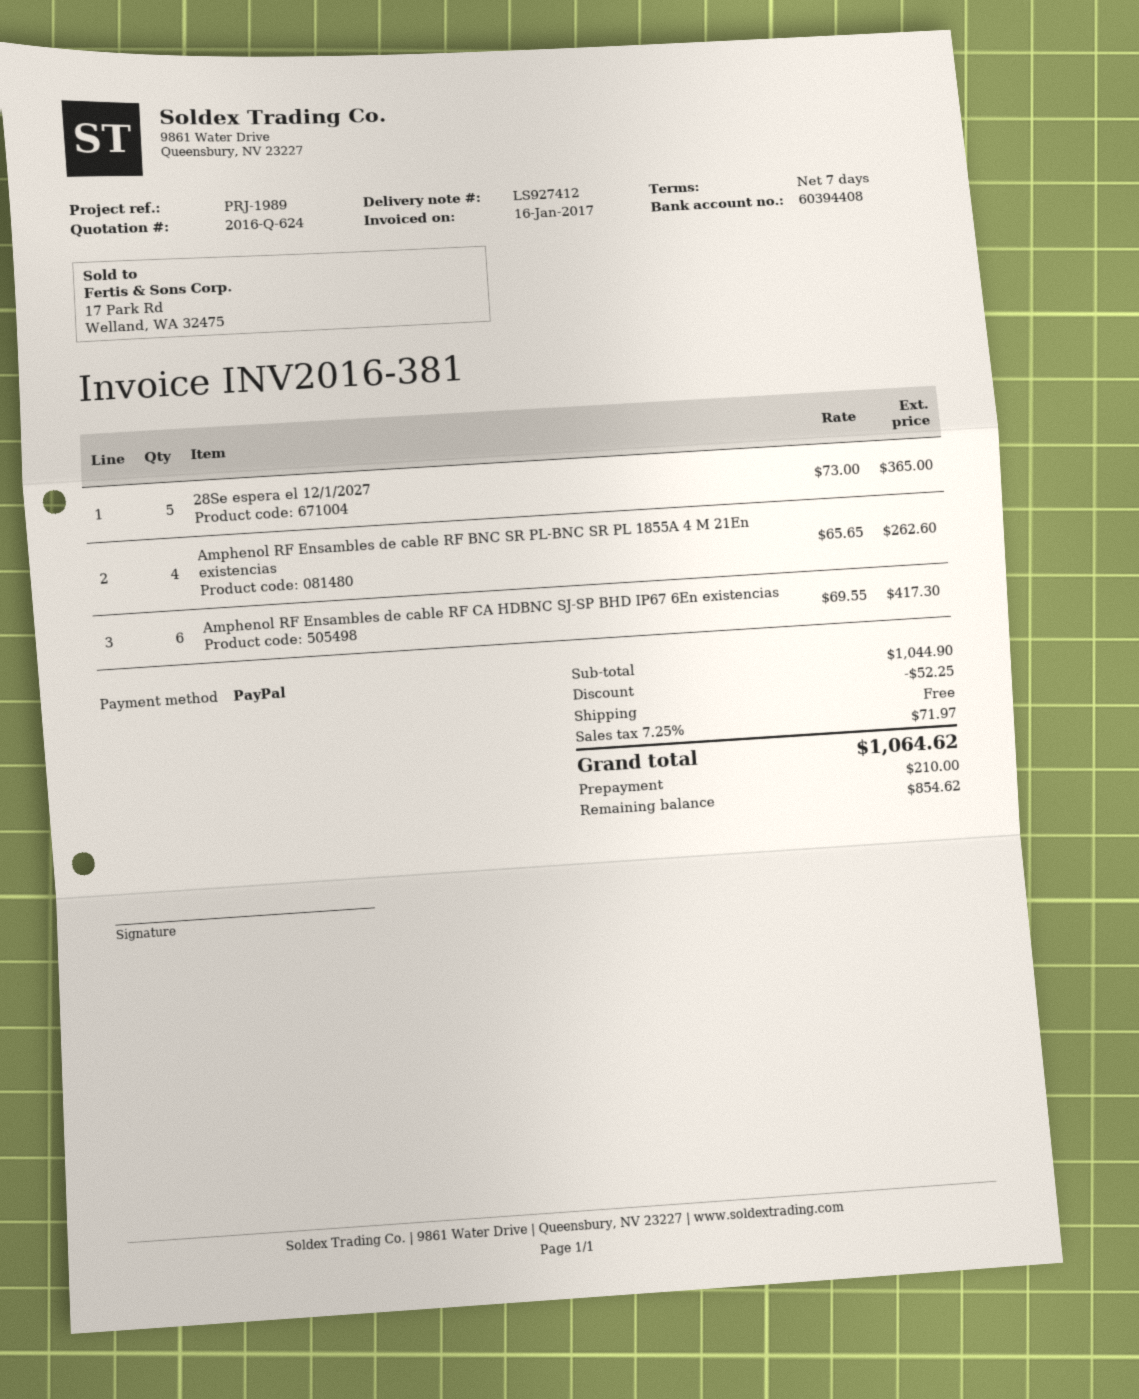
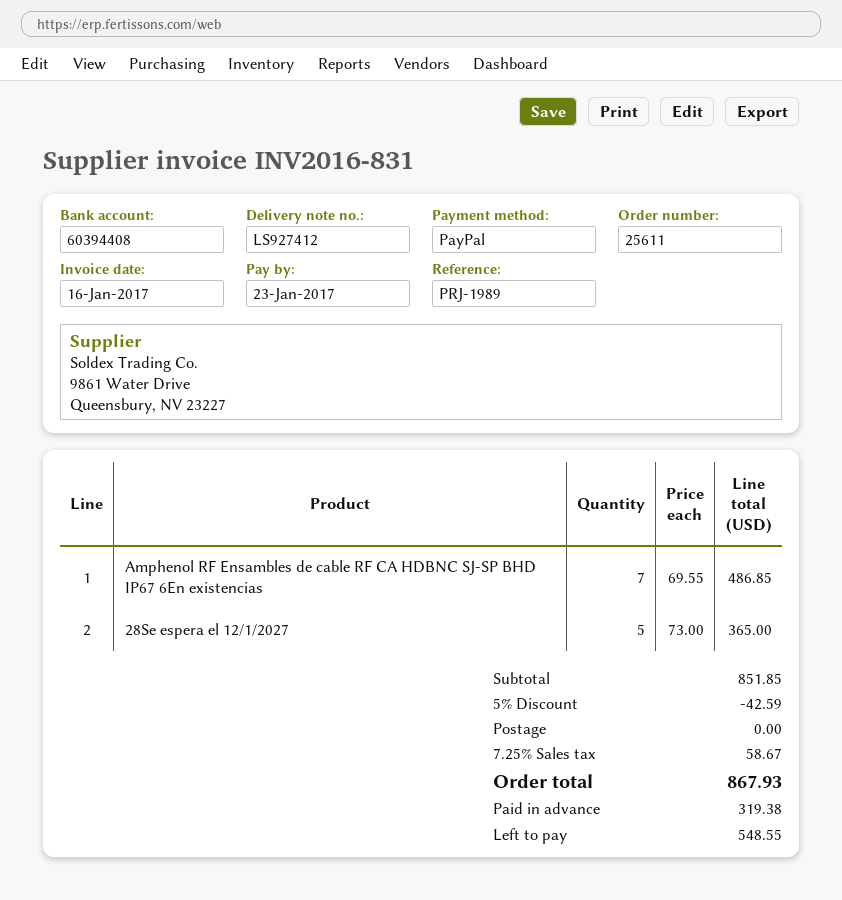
invoice number: INV2016-381 -> INV2016-831
Amphenol RF Ensambles de cable RF BNC SR PL-BNC SR PL 1855A 4 M 21En existencias: 4 x 65.65 = 262.60 -> none
Amphenol RF Ensambles de cable RF CA HDBNC SJ-SP BHD IP67 6En existencias: 6 x 69.55 = 417.30 -> 7 x 69.55 = 486.85
subtotal: 1044.90 -> 851.85
discount: 52.25 -> 42.59
tax: 7.25% = 71.97 -> 7.25% = 58.67
total: 1064.62 -> 867.93
deposit: 210.00 -> 319.38
balance: 854.62 -> 548.55

